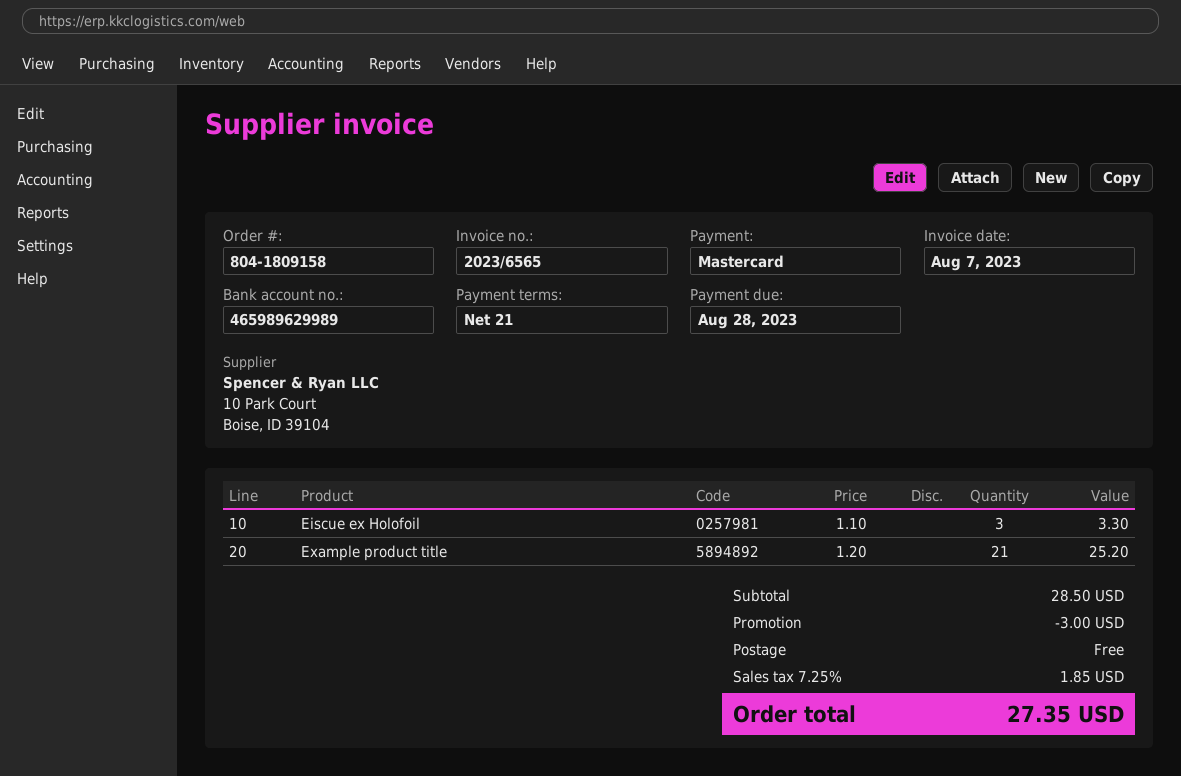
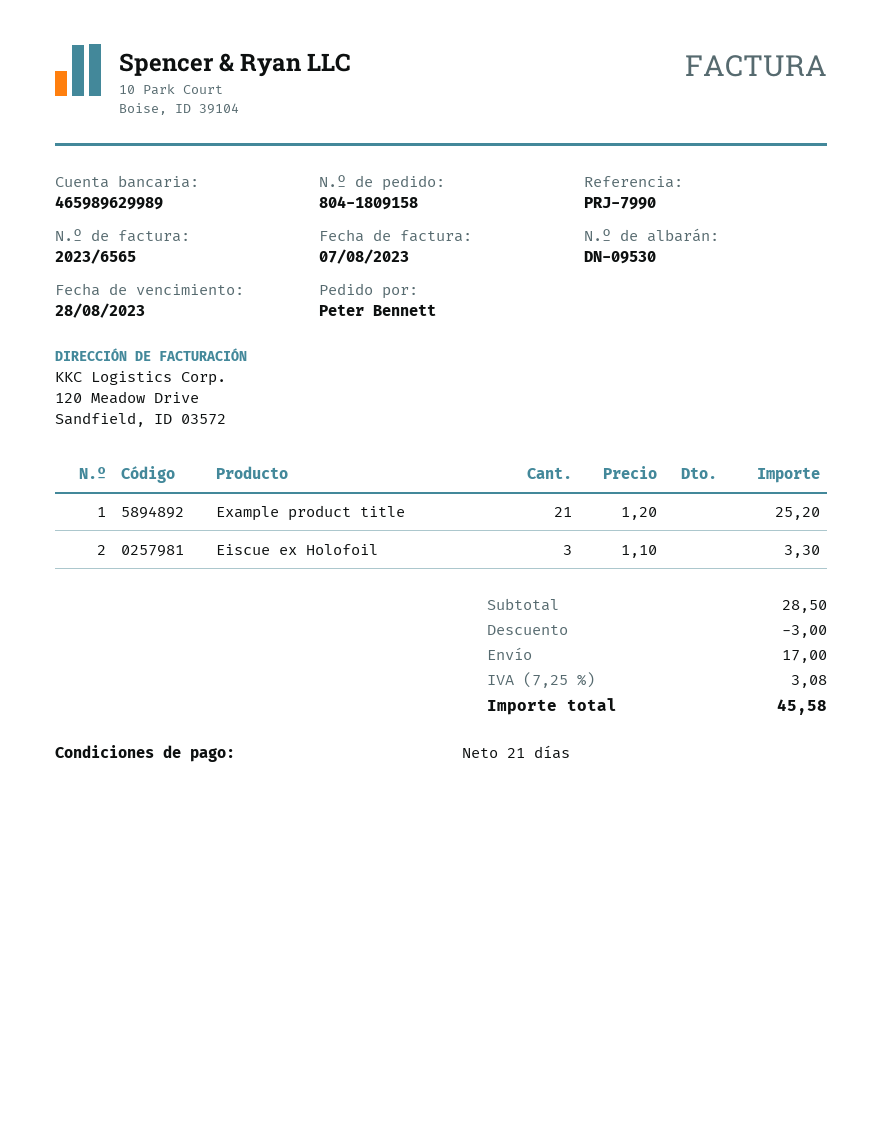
shipping: 0.00 -> 17.00
tax: 7.25% = 1.85 -> 7.25% = 3.08
total: 27.35 -> 45.58

